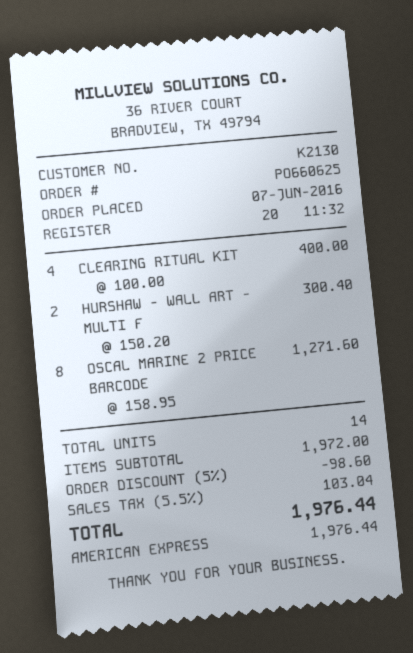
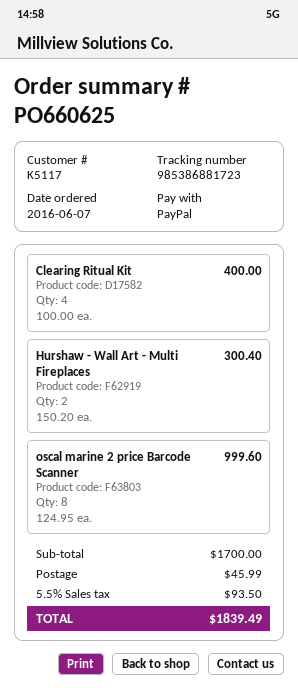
customer number: K2130 -> K5117
payment method: American Express -> PayPal
OSCAL MARINE 2 PRICE BARCODE: 8 x 158.95 = 1271.60 -> 8 x 124.95 = 999.60
subtotal: 1972.00 -> 1700.00
discount: 5% = 98.60 -> none
shipping: none -> 45.99
tax: 5.5% = 103.04 -> 5.5% = 93.50
total: 1976.44 -> 1839.49

